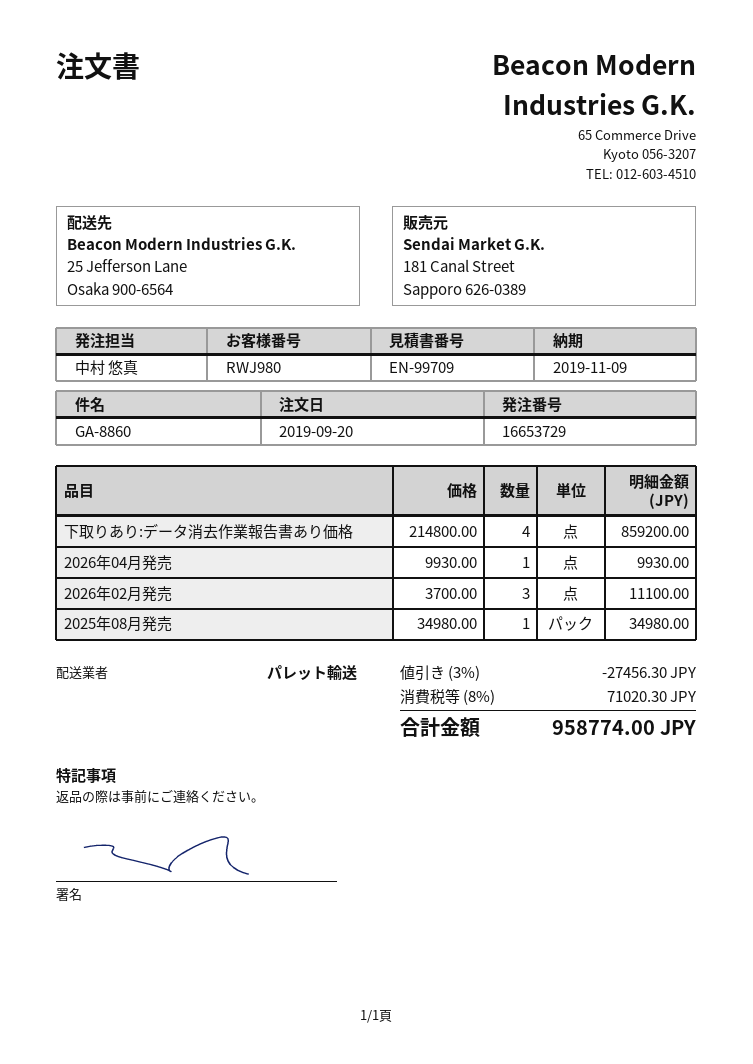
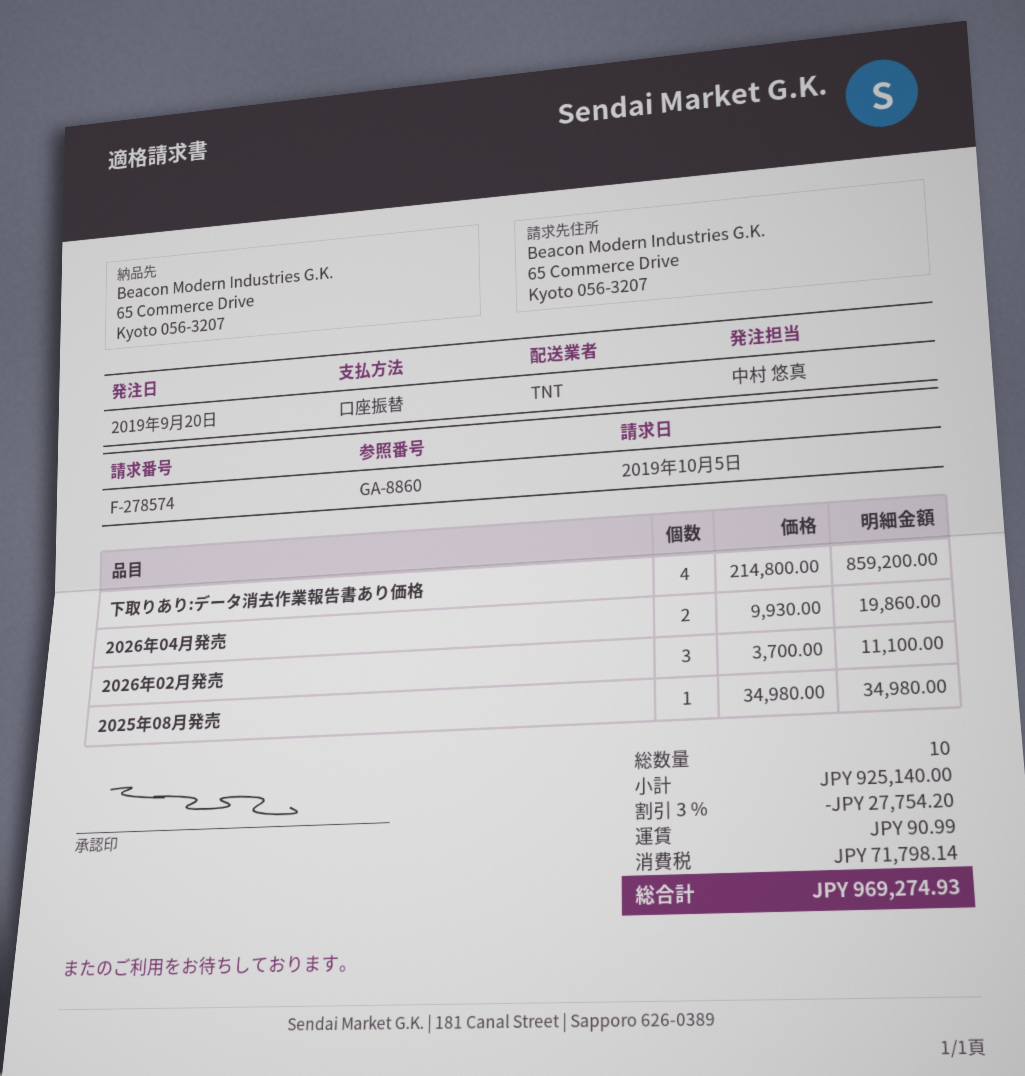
shipping method: pallet freight -> TNT
ship to: 25 Jefferson Lane, Osaka 900-6564 -> 65 Commerce Drive, Kyoto 056-3207
2026年04月発売: 1 x 9930.00 = 9930.00 -> 2 x 9930.00 = 19860.00
discount: 3% = 27456.30 -> 3% = 27754.20
shipping: none -> 90.99
tax: 71020.30 -> 71798.14
total: 958774.00 -> 969274.93

